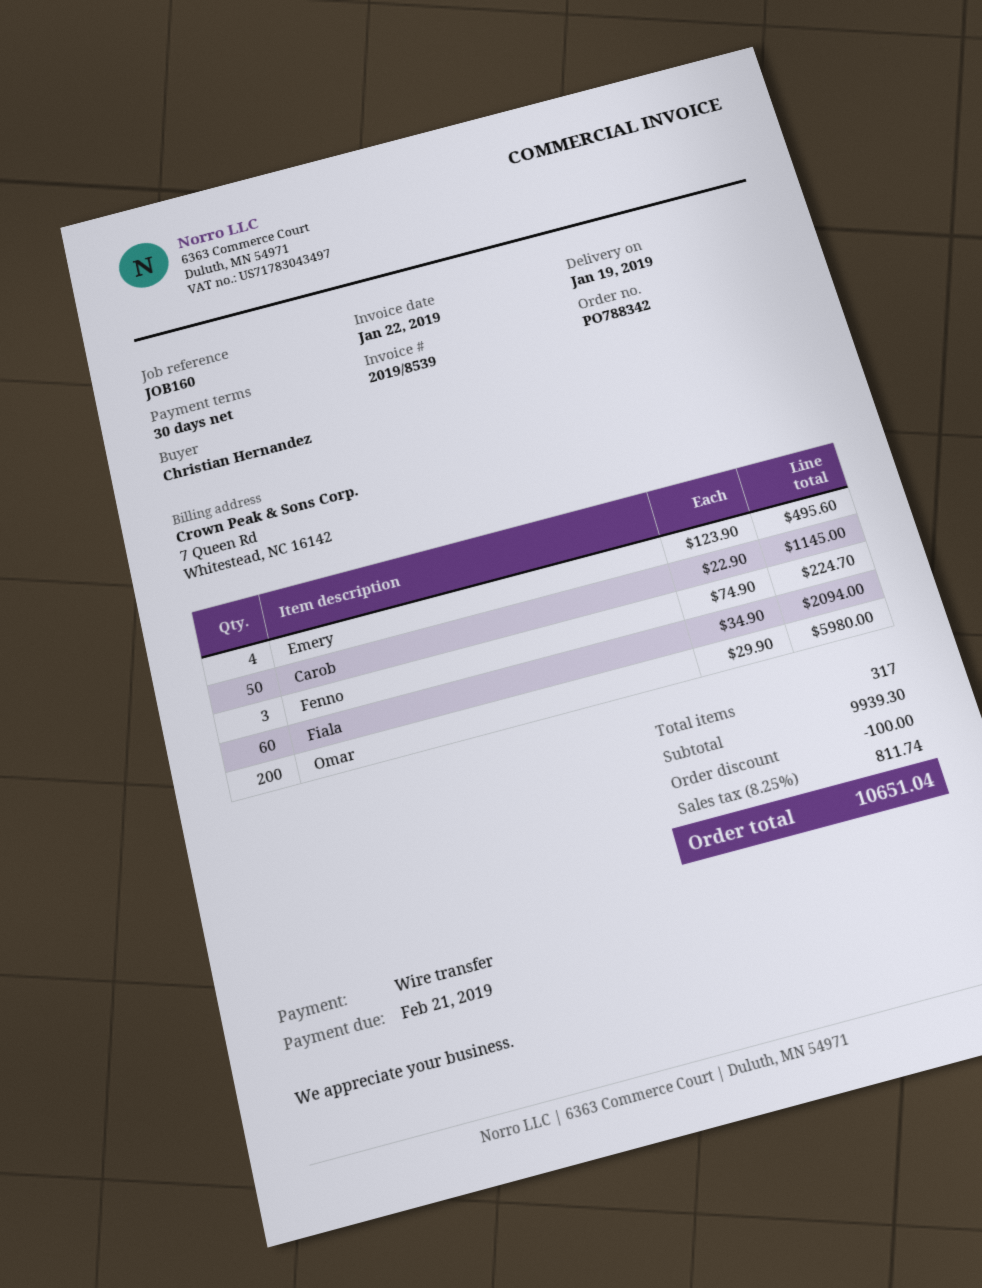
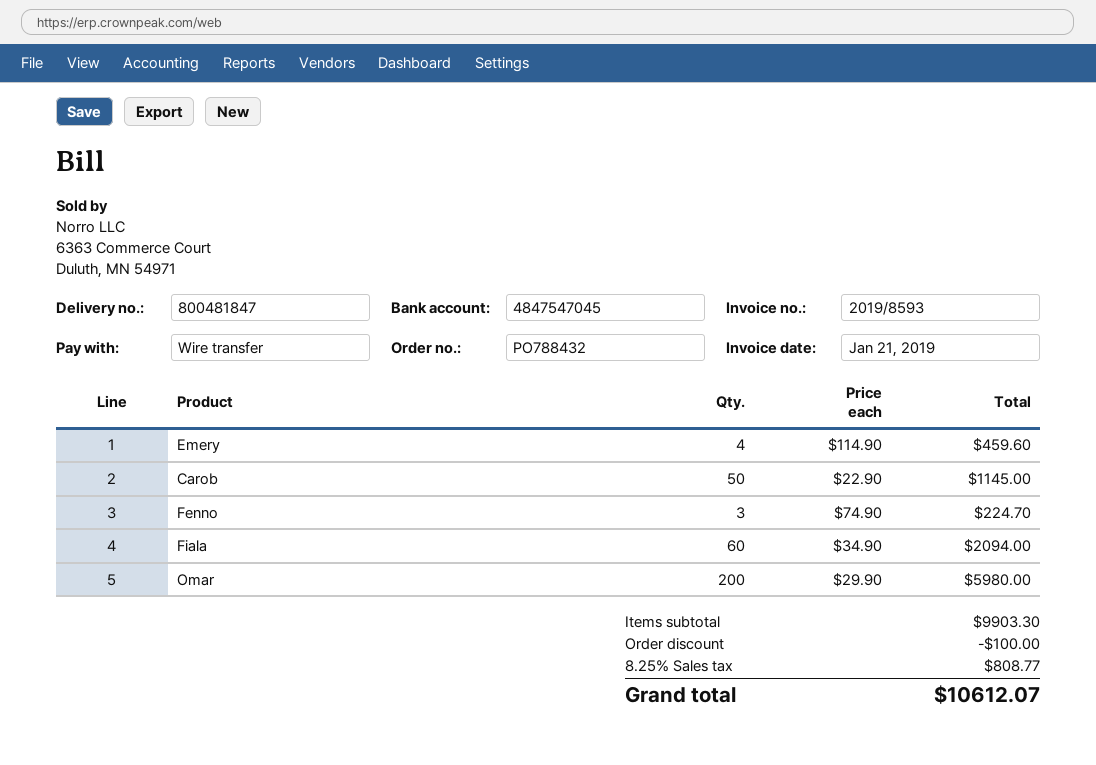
order number: PO788342 -> PO788432
invoice number: 2019/8539 -> 2019/8593
invoice date: 2019-01-22 -> 2019-01-21
Emery: 4 x 123.90 = 495.60 -> 4 x 114.90 = 459.60
subtotal: 9939.30 -> 9903.30
tax: 8.25% = 811.74 -> 8.25% = 808.77
total: 10651.04 -> 10612.07

